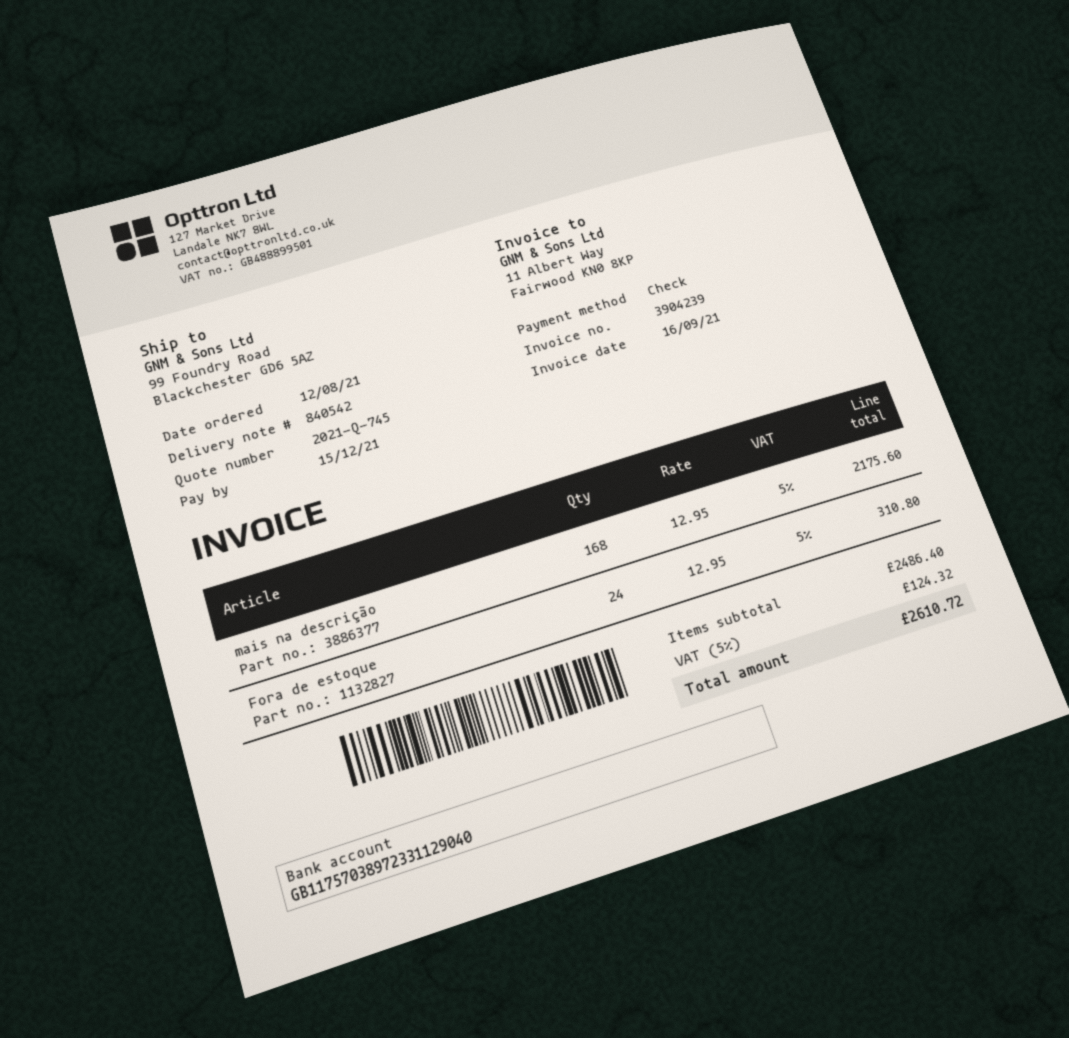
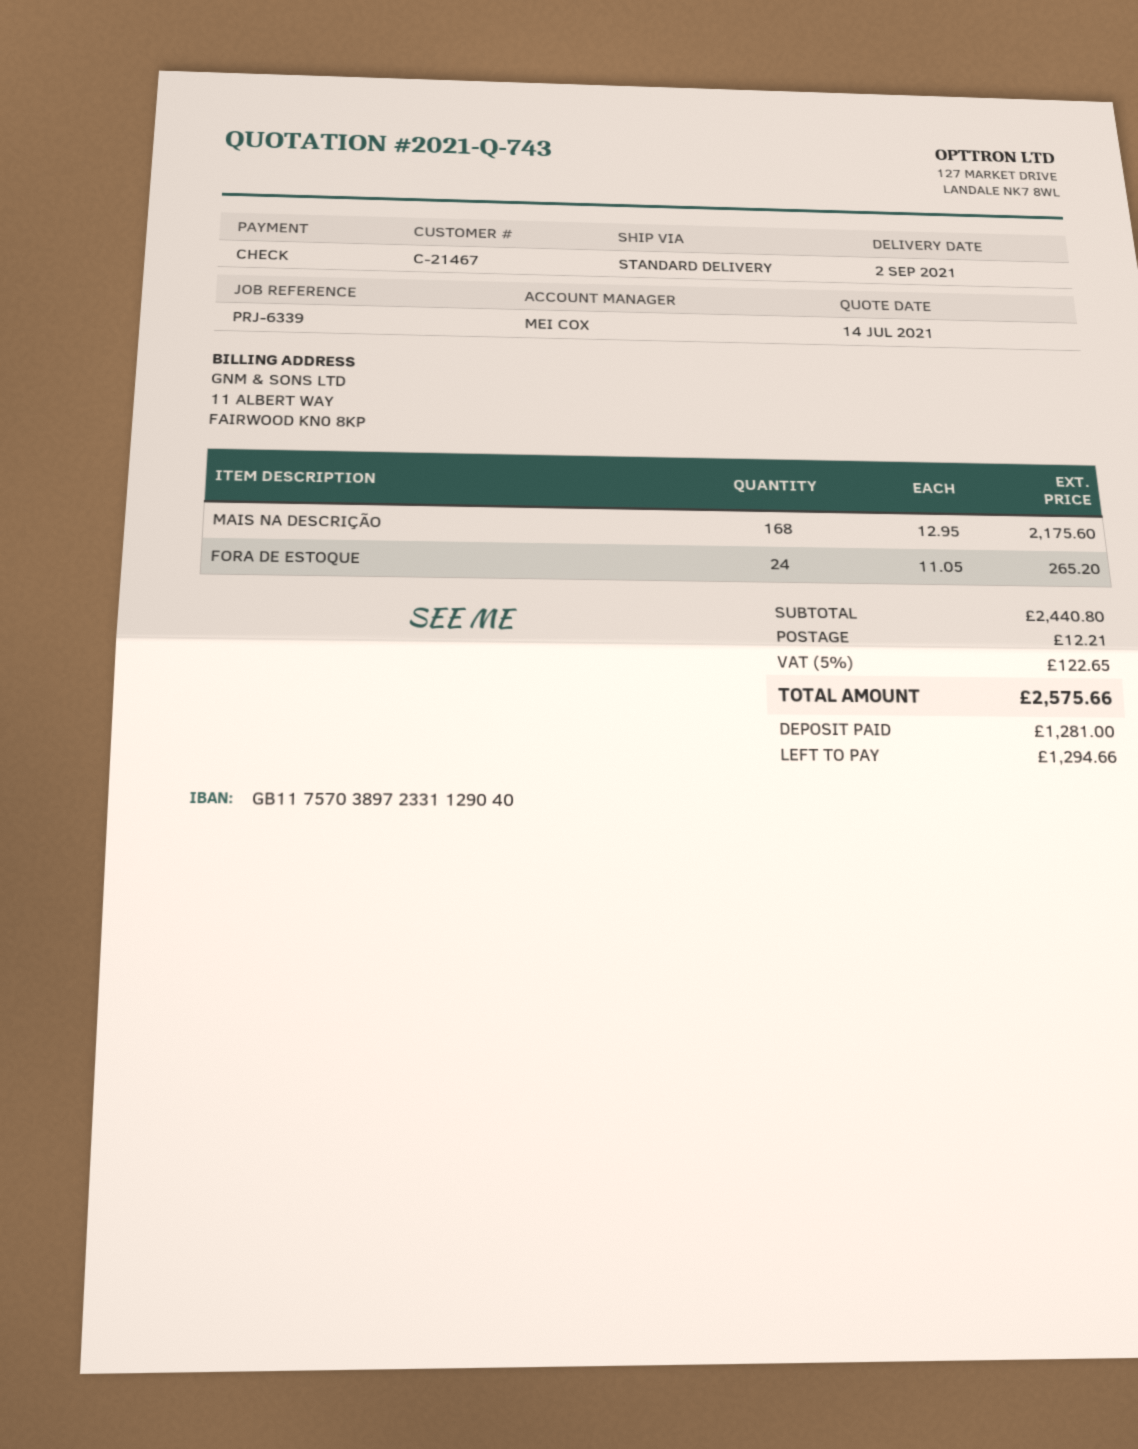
quote number: 2021-Q-745 -> 2021-Q-743
Fora de estoque: 24 x 12.95 = 310.80 -> 24 x 11.05 = 265.20
subtotal: 2486.40 -> 2440.80
shipping: none -> 12.21
tax: 5% = 124.32 -> 5% = 122.65
total: 2610.72 -> 2575.66

